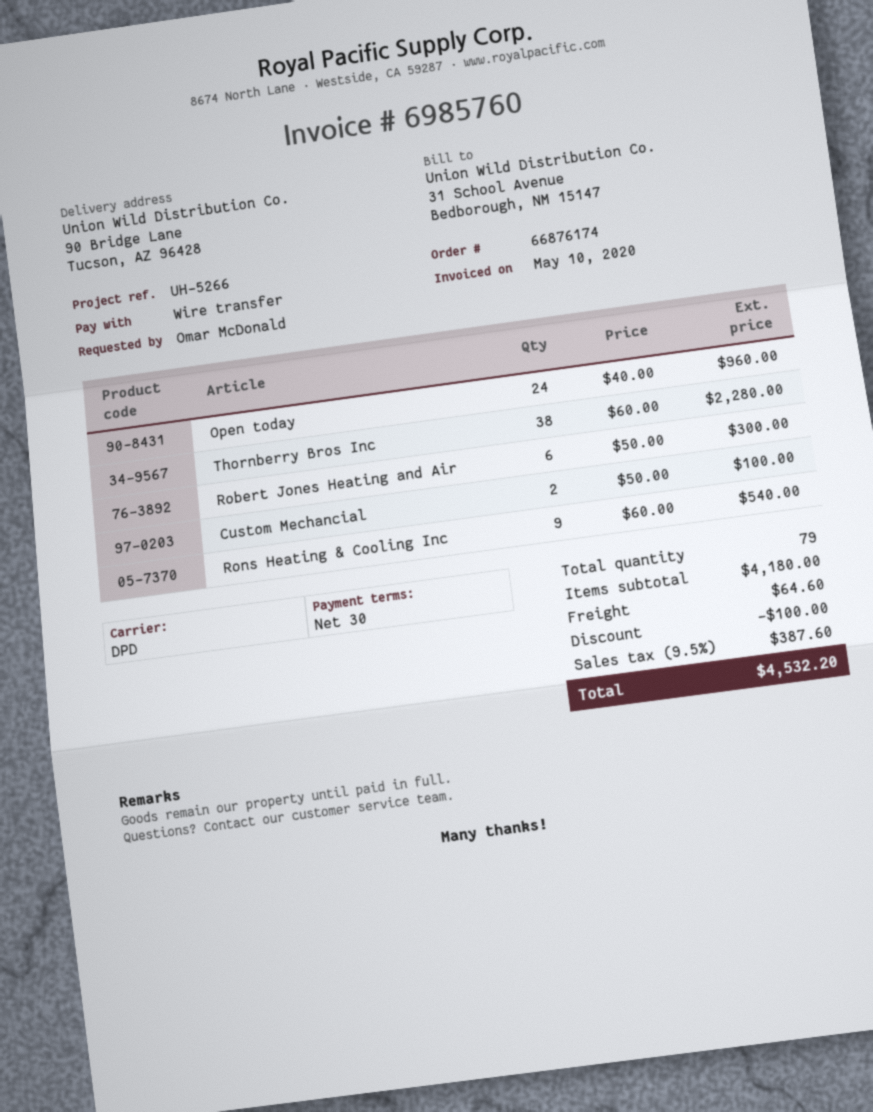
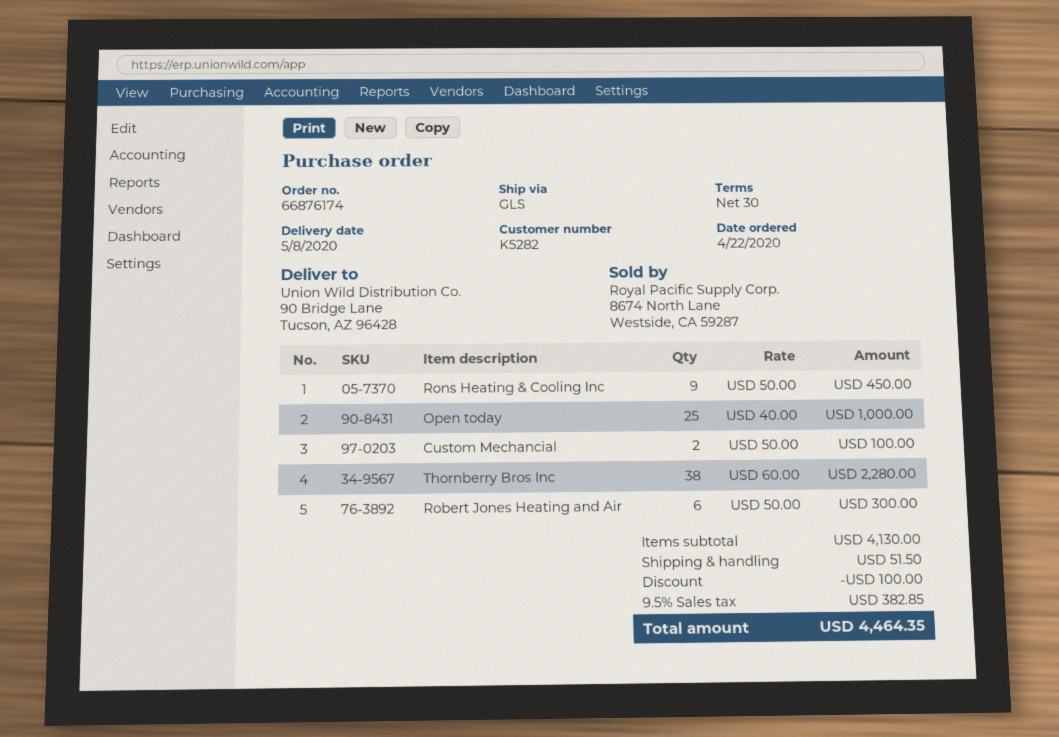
shipping method: DPD -> GLS
Open today: 24 x 40.00 = 960.00 -> 25 x 40.00 = 1000.00
Rons Heating & Cooling Inc: 9 x 60.00 = 540.00 -> 9 x 50.00 = 450.00
subtotal: 4180.00 -> 4130.00
shipping: 64.60 -> 51.50
tax: 9.5% = 387.60 -> 9.5% = 382.85
total: 4532.20 -> 4464.35

